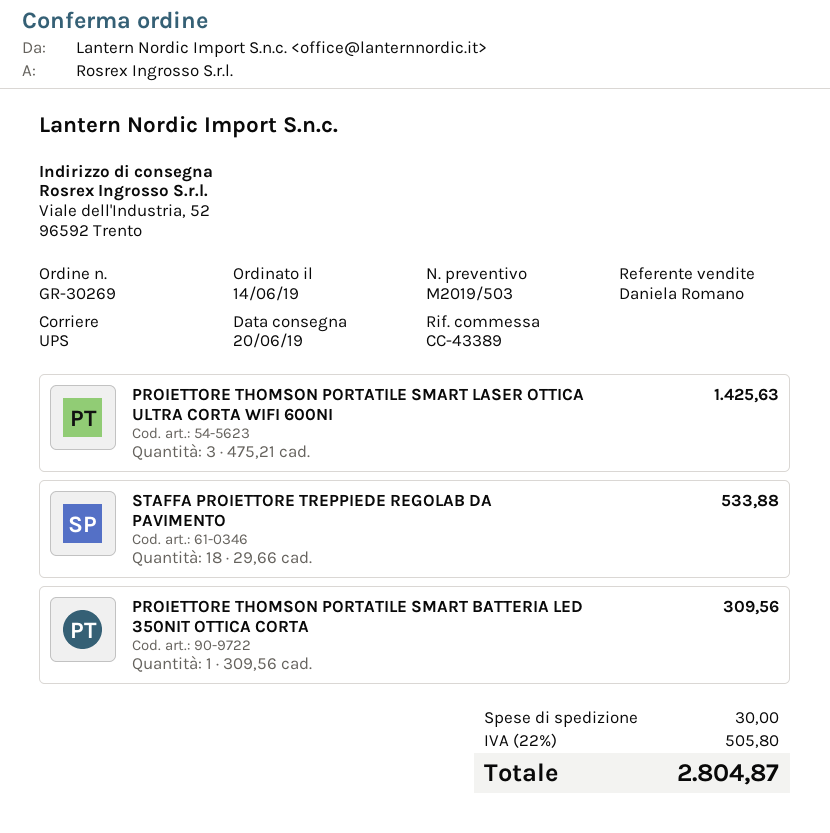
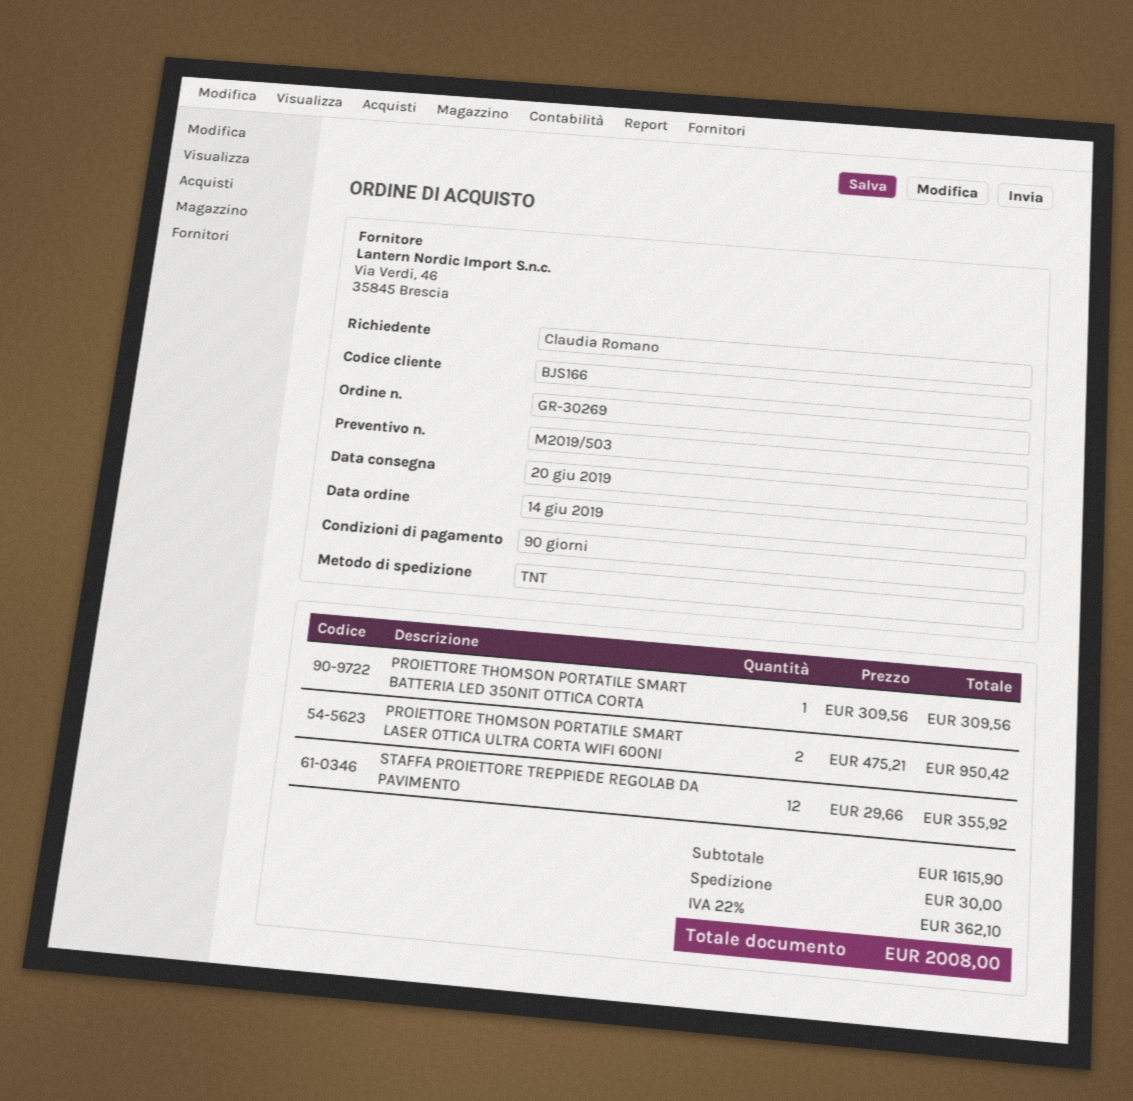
shipping method: UPS -> TNT
PROIETTORE THOMSON PORTATILE SMART LASER OTTICA ULTRA CORTA WIFI 600NI: 3 x 475.21 = 1425.63 -> 2 x 475.21 = 950.42
STAFFA PROIETTORE TREPPIEDE REGOLAB DA PAVIMENTO: 18 x 29.66 = 533.88 -> 12 x 29.66 = 355.92
tax: 22% = 505.80 -> 22% = 362.10
total: 2804.87 -> 2008.00

